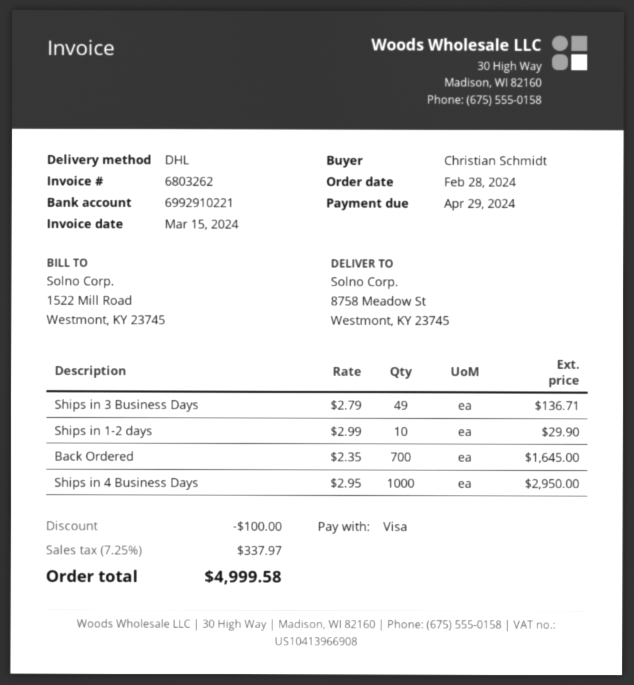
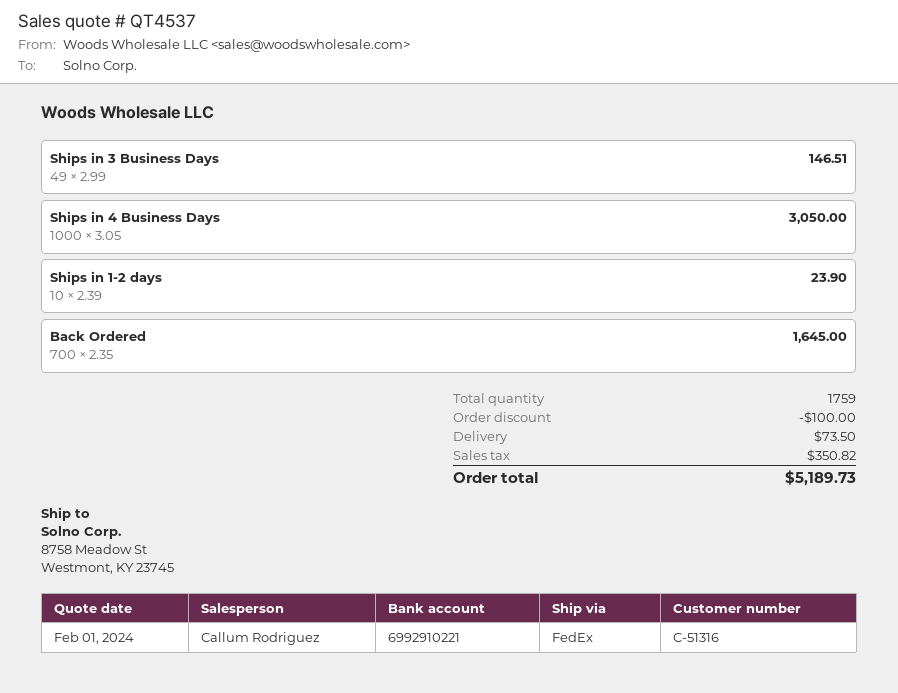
shipping method: DHL -> FedEx
Ships in 3 Business Days: 49 x 2.79 = 136.71 -> 49 x 2.99 = 146.51
Ships in 1-2 days: 10 x 2.99 = 29.90 -> 10 x 2.39 = 23.90
Ships in 4 Business Days: 1000 x 2.95 = 2950.00 -> 1000 x 3.05 = 3050.00
shipping: none -> 73.50
tax: 337.97 -> 350.82
total: 4999.58 -> 5189.73

